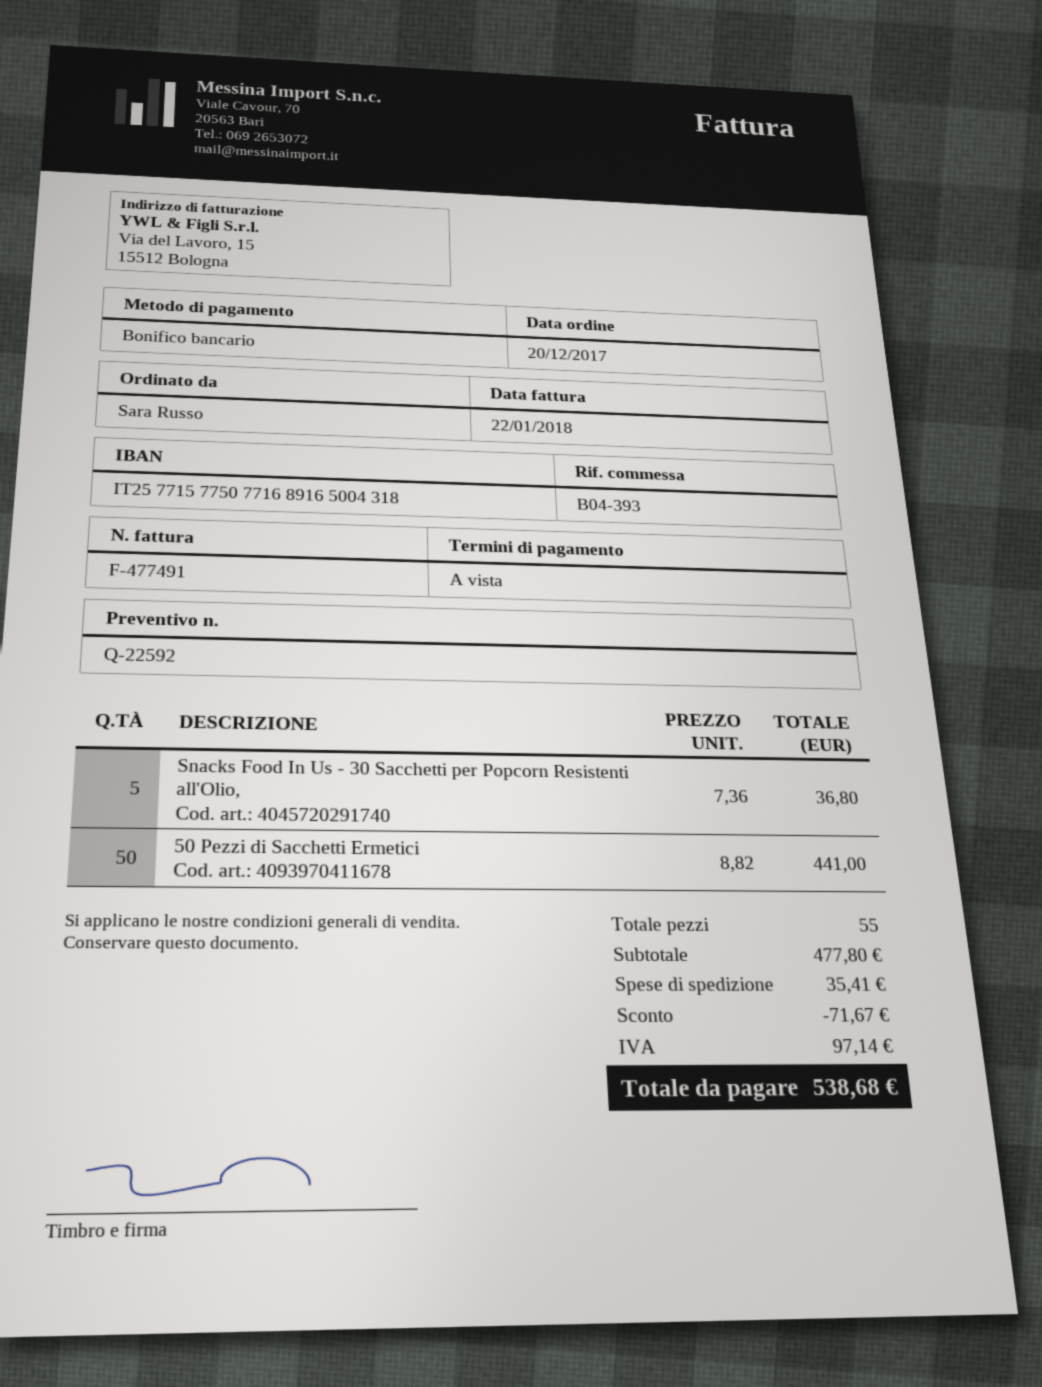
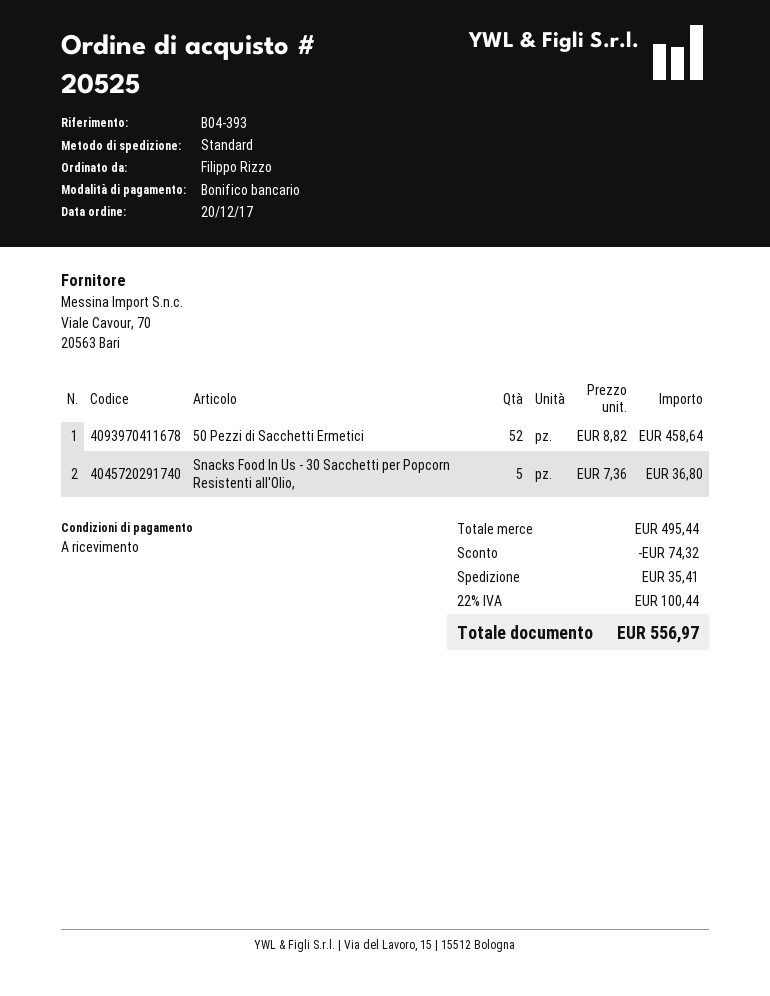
ordered by: Sara Russo -> Filippo Rizzo
50 Pezzi di Sacchetti Ermetici: 50 x 8.82 = 441.00 -> 52 x 8.82 = 458.64
subtotal: 477.80 -> 495.44
discount: 71.67 -> 74.32
tax: 97.14 -> 100.44
total: 538.68 -> 556.97

